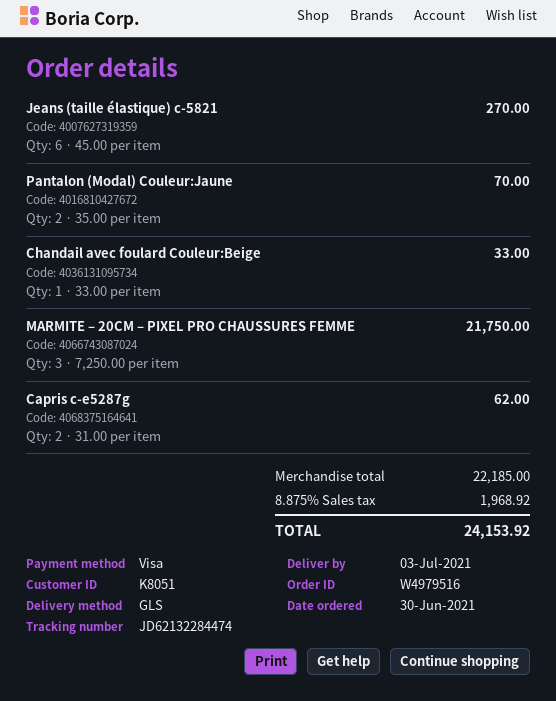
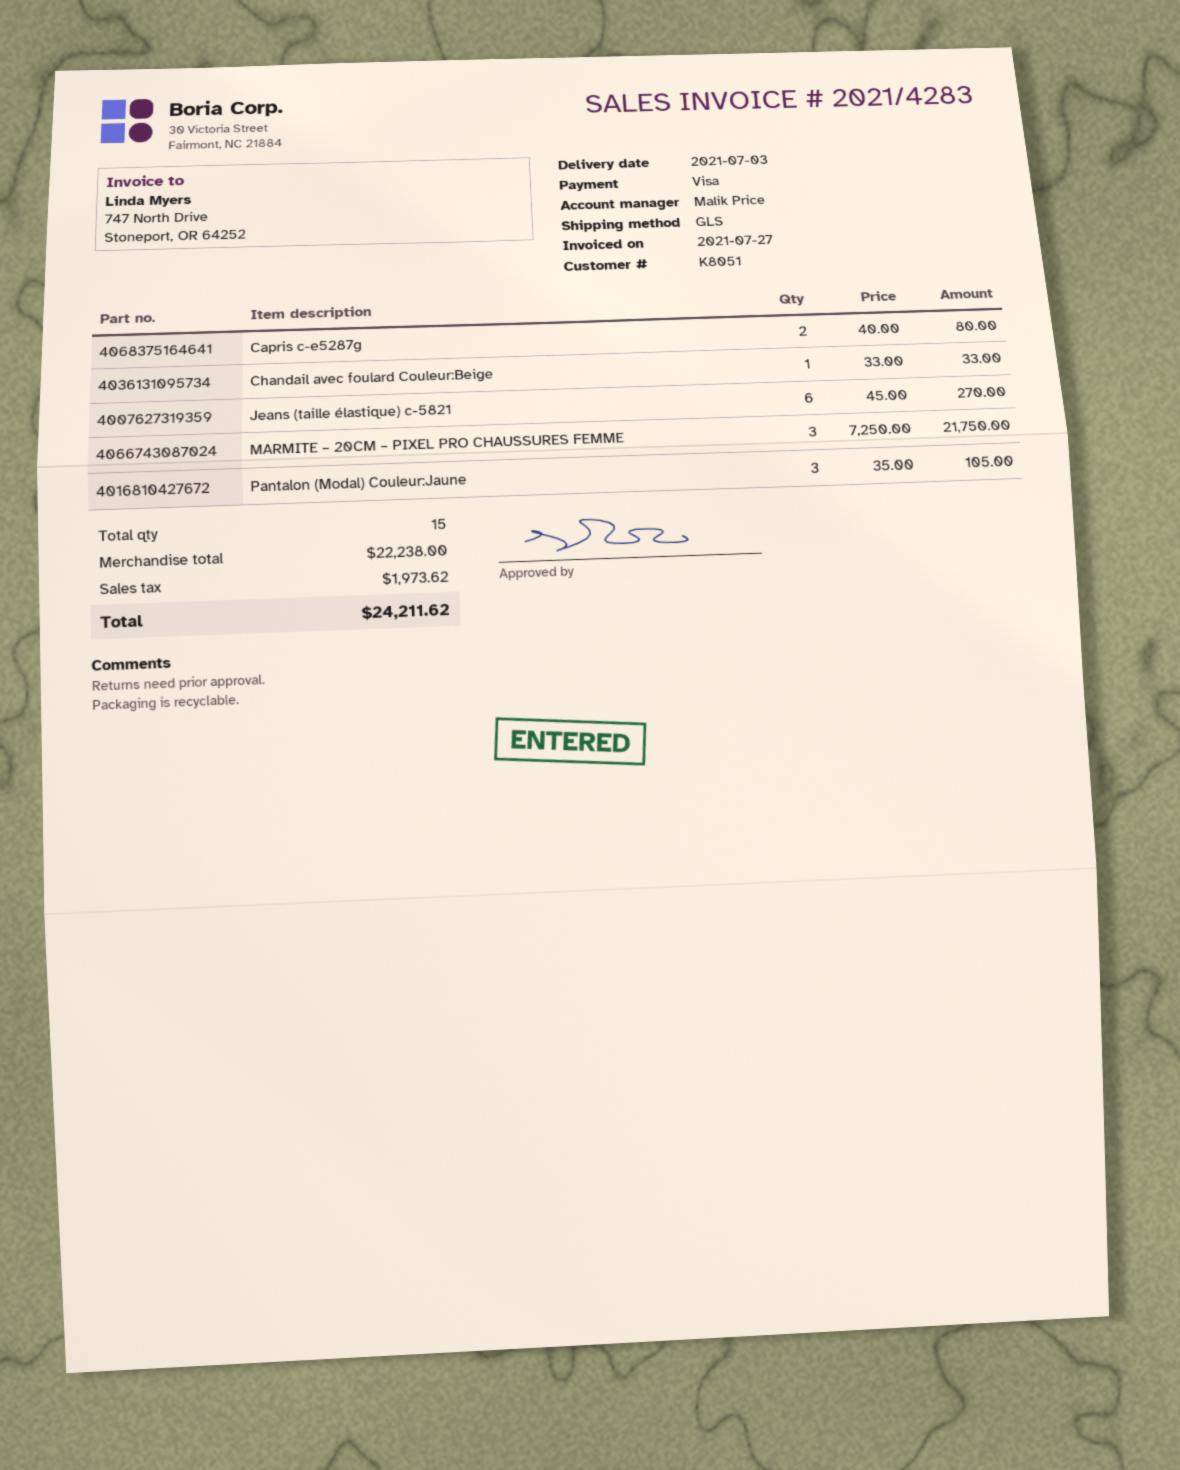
Pantalon (Modal) Couleur:Jaune: 2 x 35.00 = 70.00 -> 3 x 35.00 = 105.00
Capris c-e5287g: 2 x 31.00 = 62.00 -> 2 x 40.00 = 80.00
subtotal: 22185.00 -> 22238.00
tax: 1968.92 -> 1973.62
total: 24153.92 -> 24211.62

